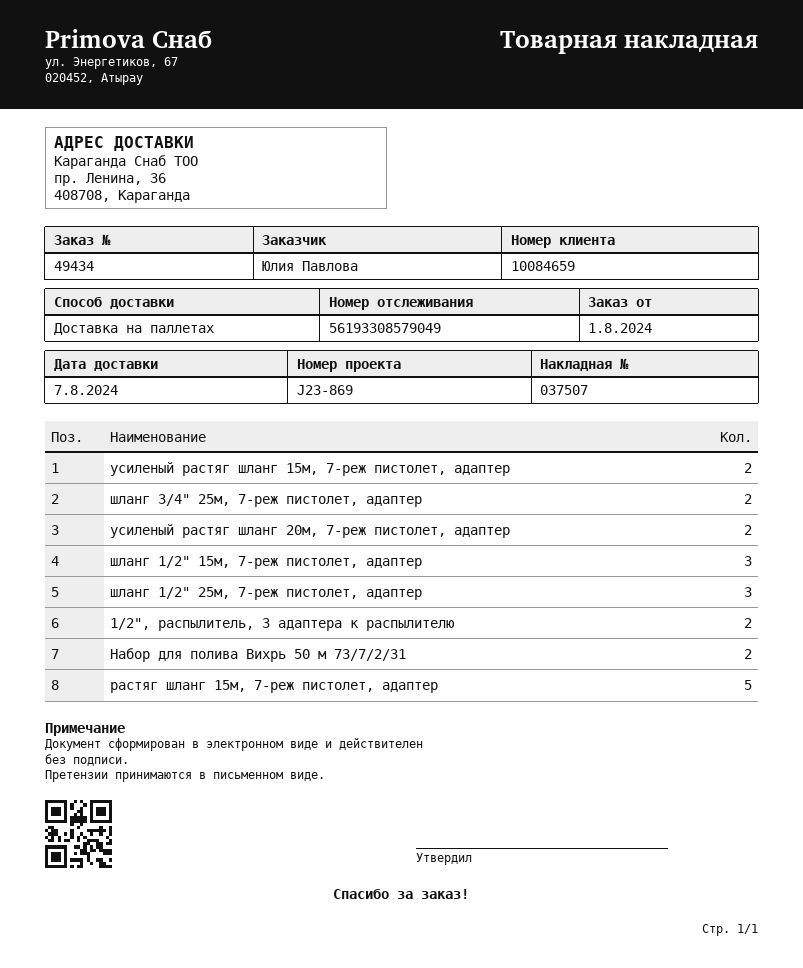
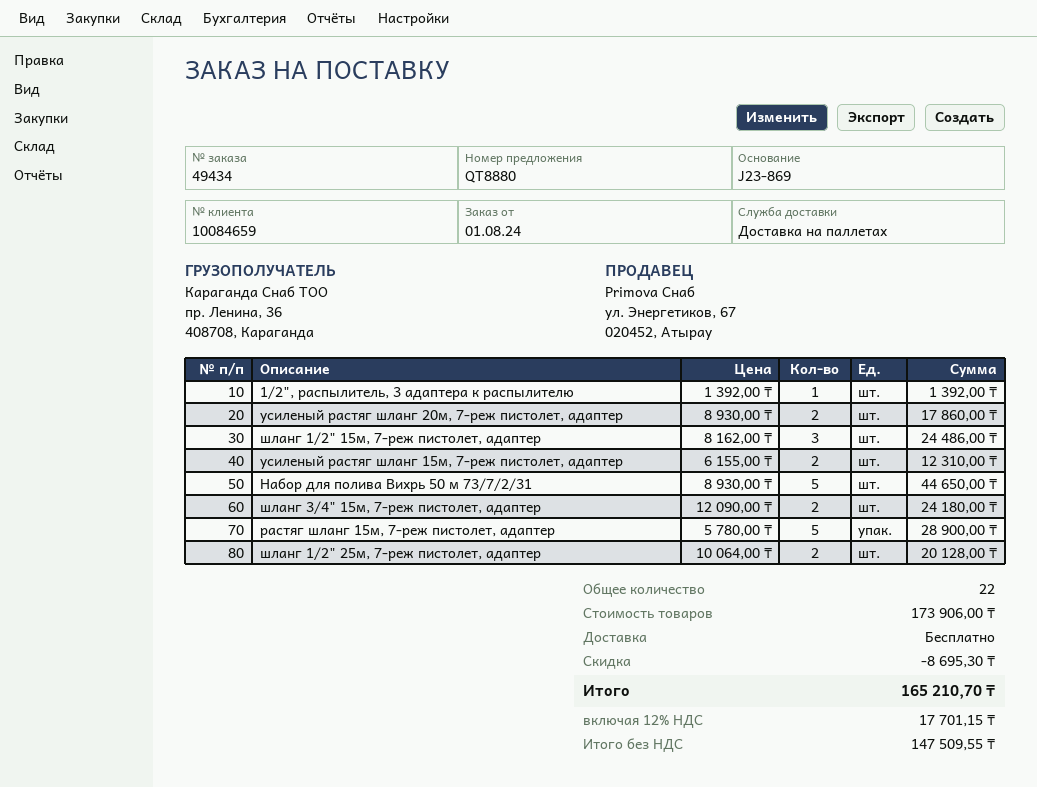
шланг 3/4" 25м, 7-реж пистолет, адаптер: 2 -> none
шланг 1/2" 25м, 7-реж пистолет, адаптер: 3 -> 2
1/2", распылитель, 3 адаптера к распылителю: 2 -> 1
Набор для полива Вихрь 50 м 73/7/2/31: 2 -> 5
шланг 3/4" 15м, 7-реж пистолет, адаптер: none -> 2

